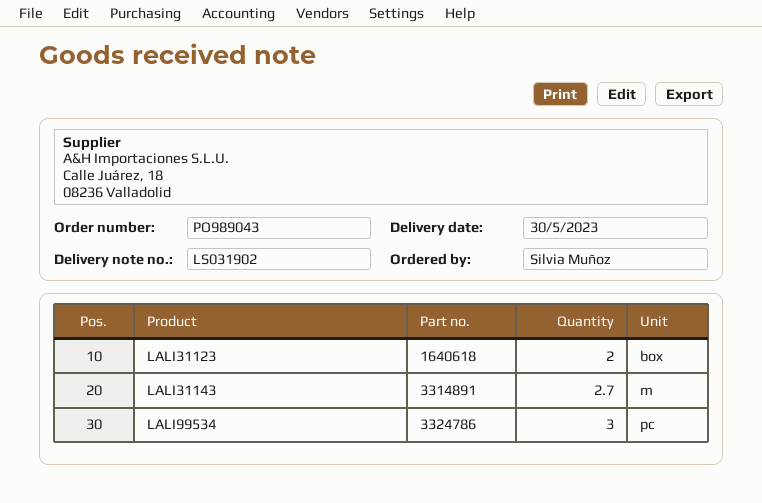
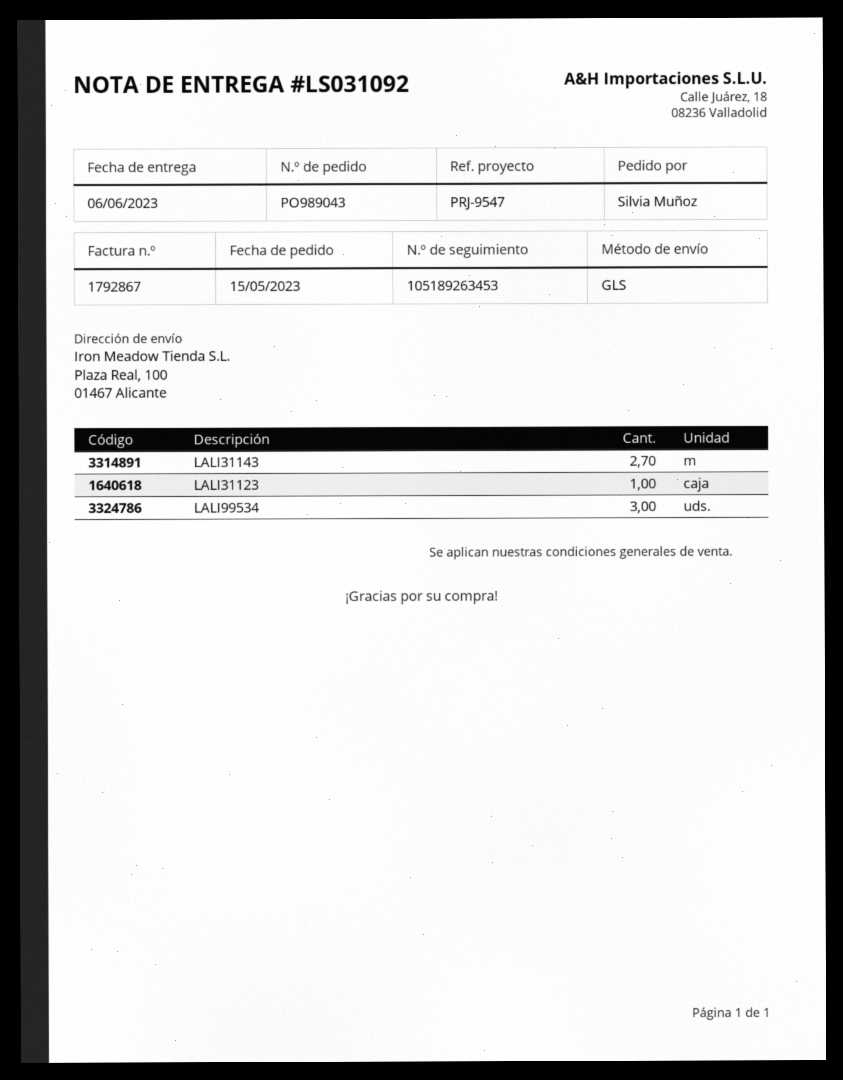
delivery note number: LS031902 -> LS031092
delivery date: 2023-05-30 -> 2023-06-06
LALI31123: 2 -> 1

